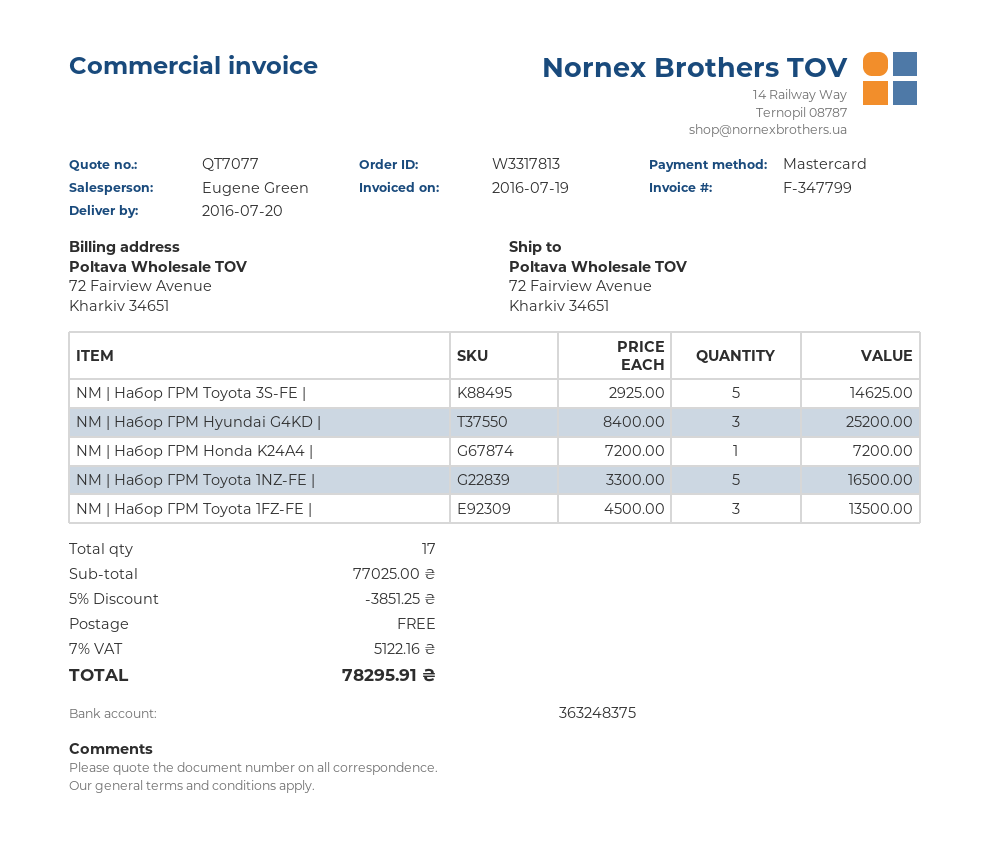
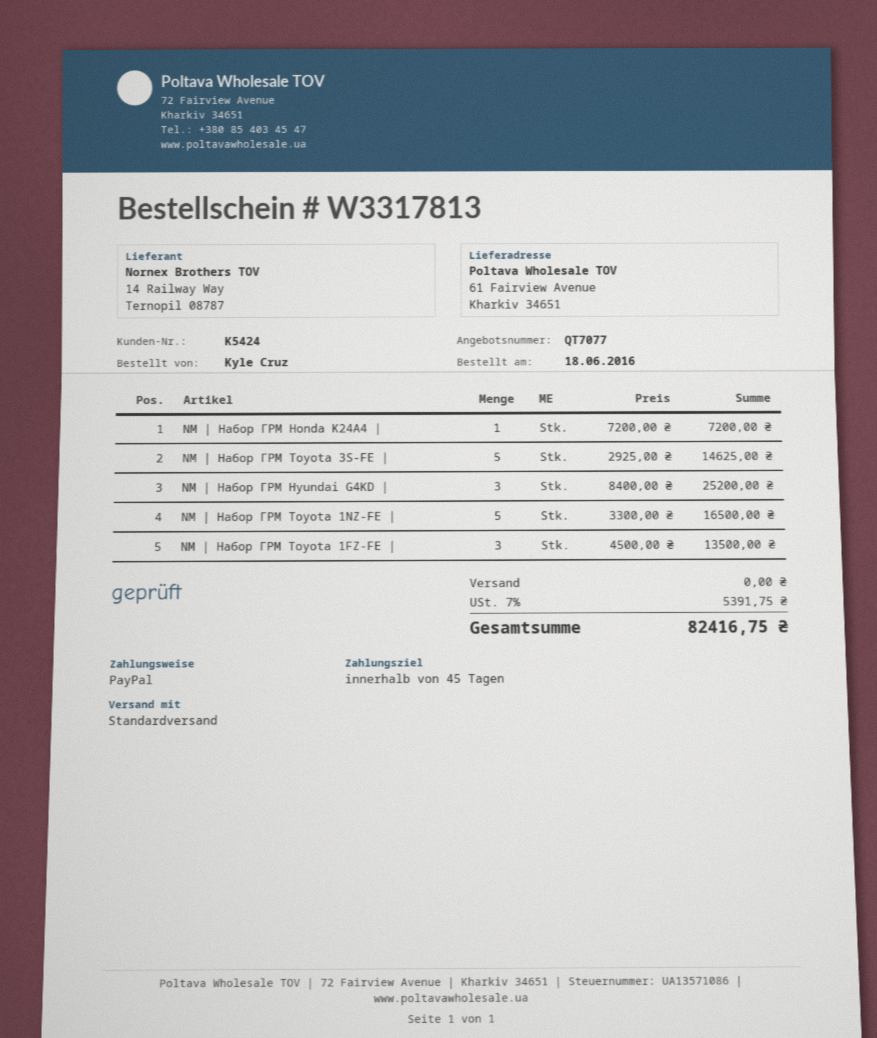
payment method: Mastercard -> PayPal
ship to: 72 Fairview Avenue, Kharkiv 34651 -> 61 Fairview Avenue, Kharkiv 34651
discount: 5% = 3851.25 -> none
tax: 7% = 5122.16 -> 7% = 5391.75
total: 78295.91 -> 82416.75

